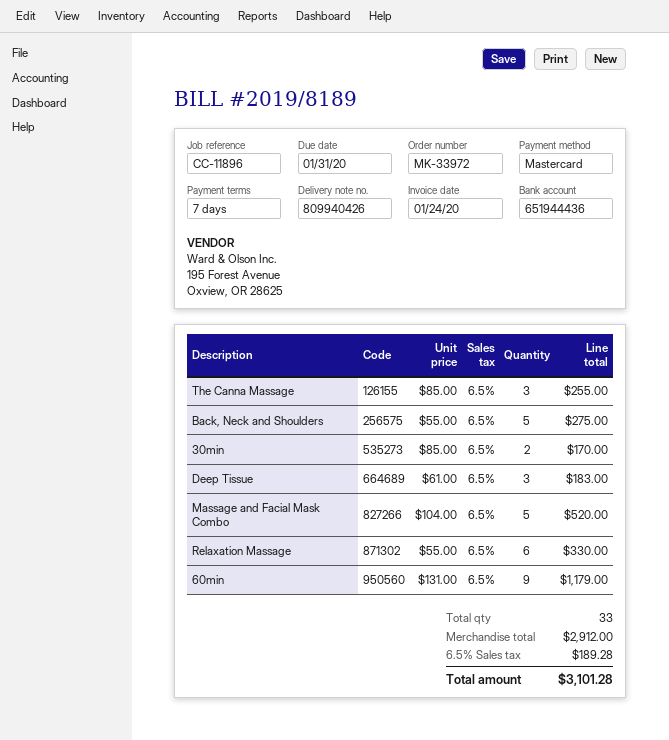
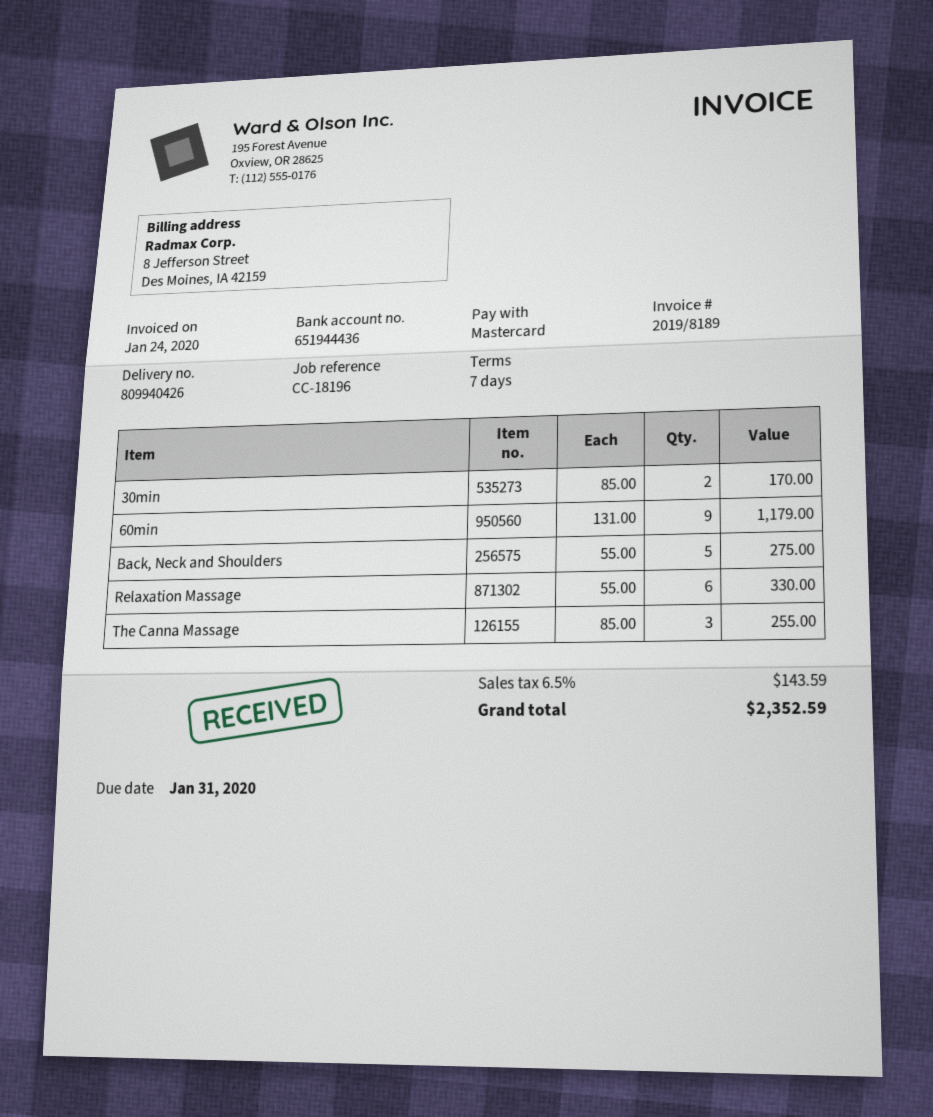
reference: CC-11896 -> CC-18196
Deep Tissue: 3 x 61.00 = 183.00 -> none
Massage and Facial Mask Combo: 5 x 104.00 = 520.00 -> none
tax: 6.5% = 189.28 -> 6.5% = 143.59
total: 3101.28 -> 2352.59

